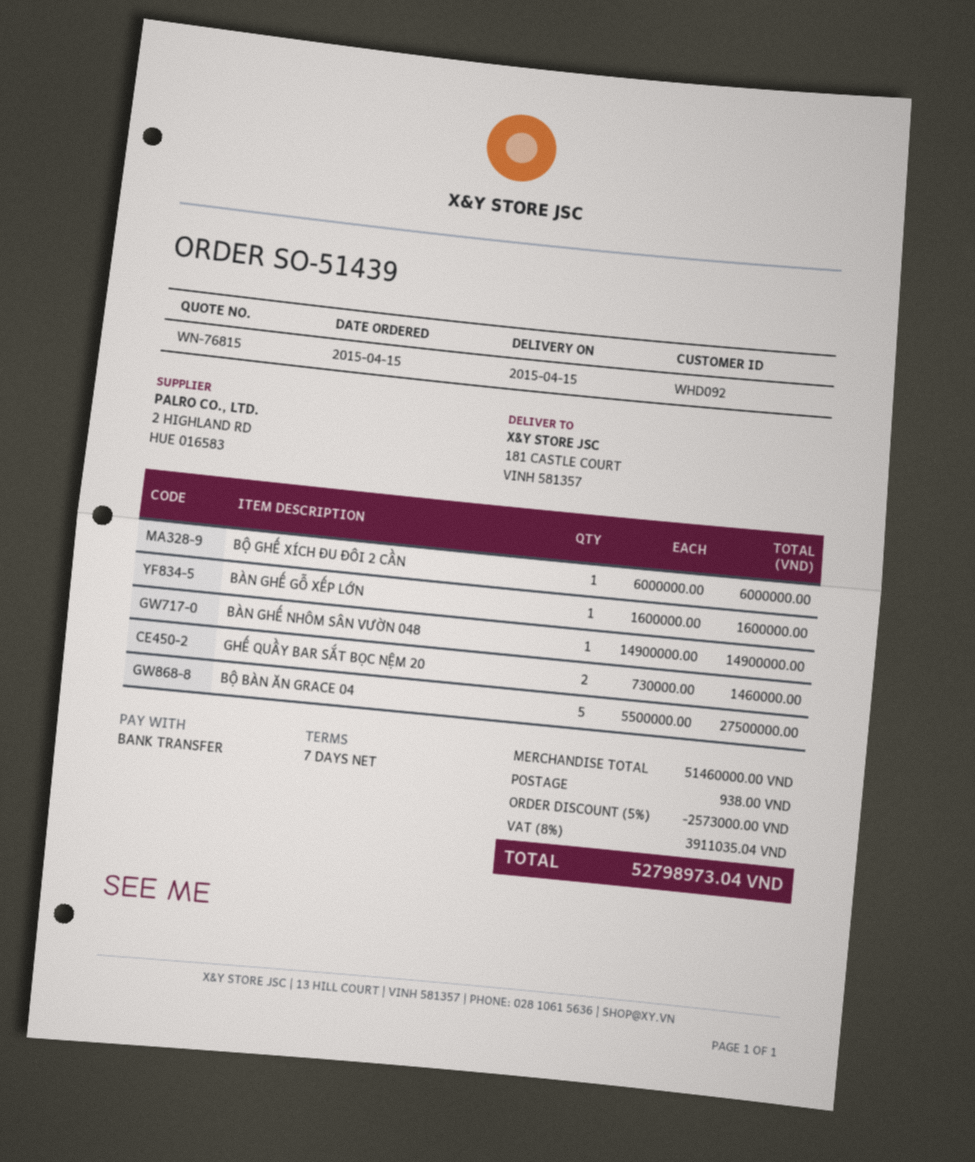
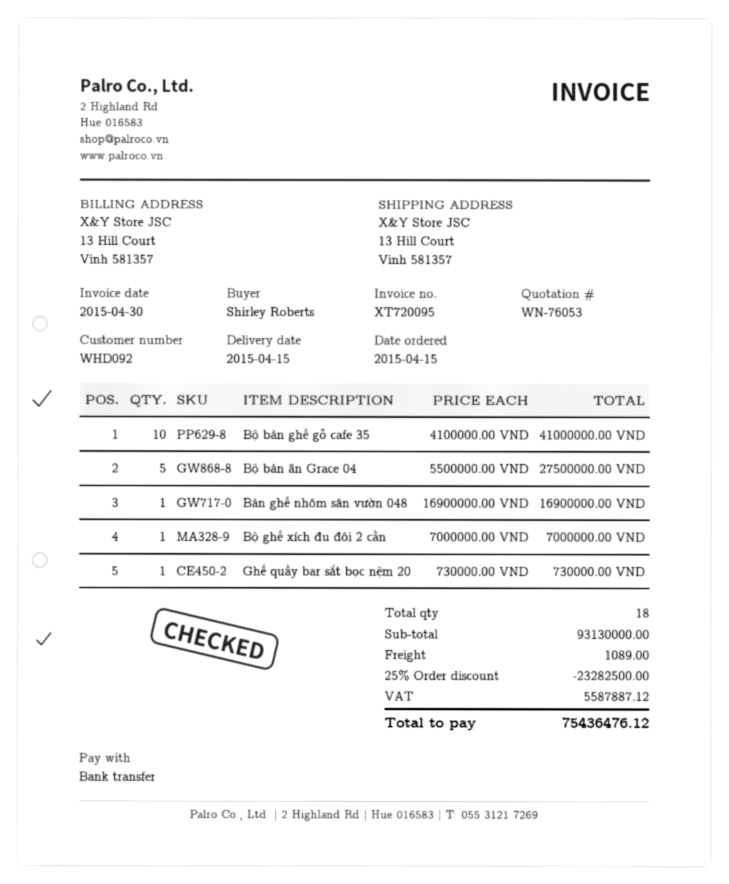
quote number: WN-76815 -> WN-76053
ship to: 181 CASTLE COURT, VINH 581357 -> 13 Hill Court, Vinh 581357
BỘ GHẾ XÍCH ĐU ĐÔI 2 CẦN: 1 x 6000000.00 = 6000000.00 -> 1 x 7000000.00 = 7000000.00
BÀN GHẾ GỖ XẾP LỚN: 1 x 1600000.00 = 1600000.00 -> none
BÀN GHẾ NHÔM SÂN VƯỜN 048: 1 x 14900000.00 = 14900000.00 -> 1 x 16900000.00 = 16900000.00
GHẾ QUẦY BAR SẮT BỌC NỆM 20: 2 x 730000.00 = 1460000.00 -> 1 x 730000.00 = 730000.00
Bộ bàn ghế gỗ cafe 35: none -> 10 x 4100000.00 = 41000000.00
subtotal: 51460000.00 -> 93130000.00
discount: 5% = 2573000.00 -> 25% = 23282500.00
shipping: 938.00 -> 1089.00
tax: 3911035.04 -> 5587887.12
total: 52798973.04 -> 75436476.12

